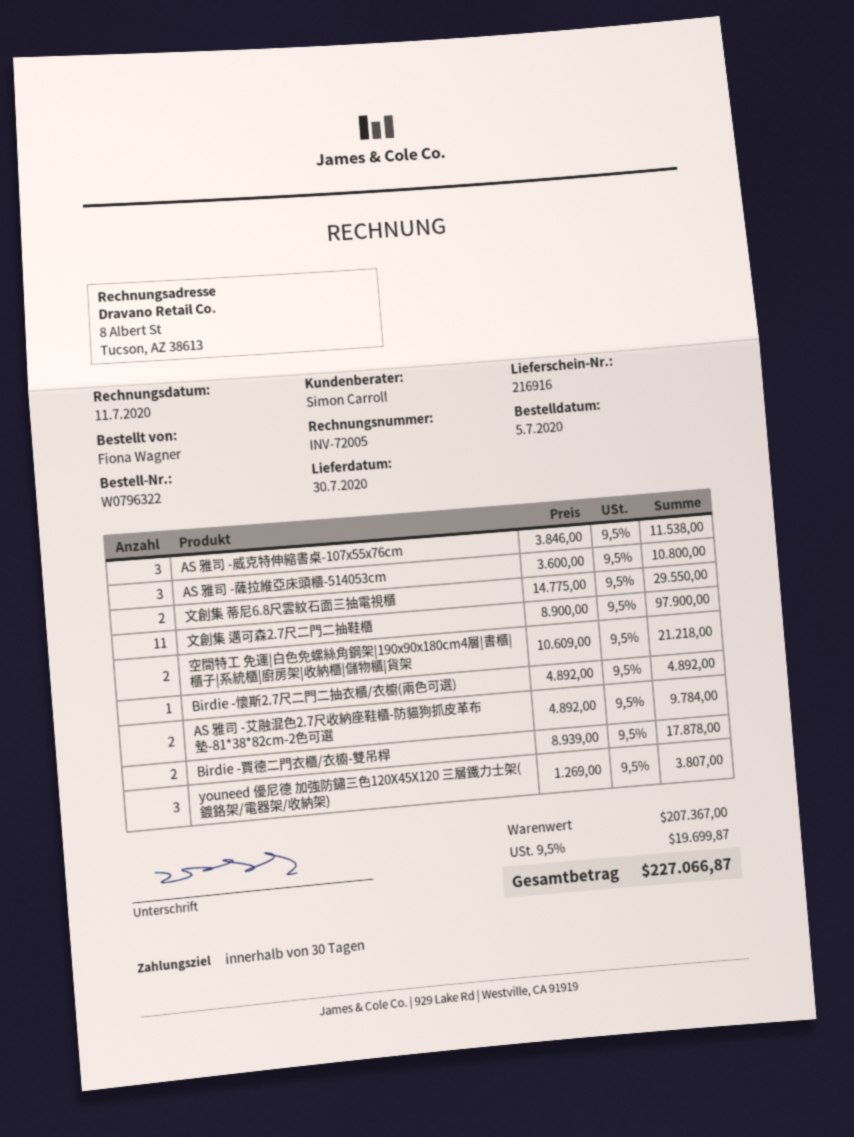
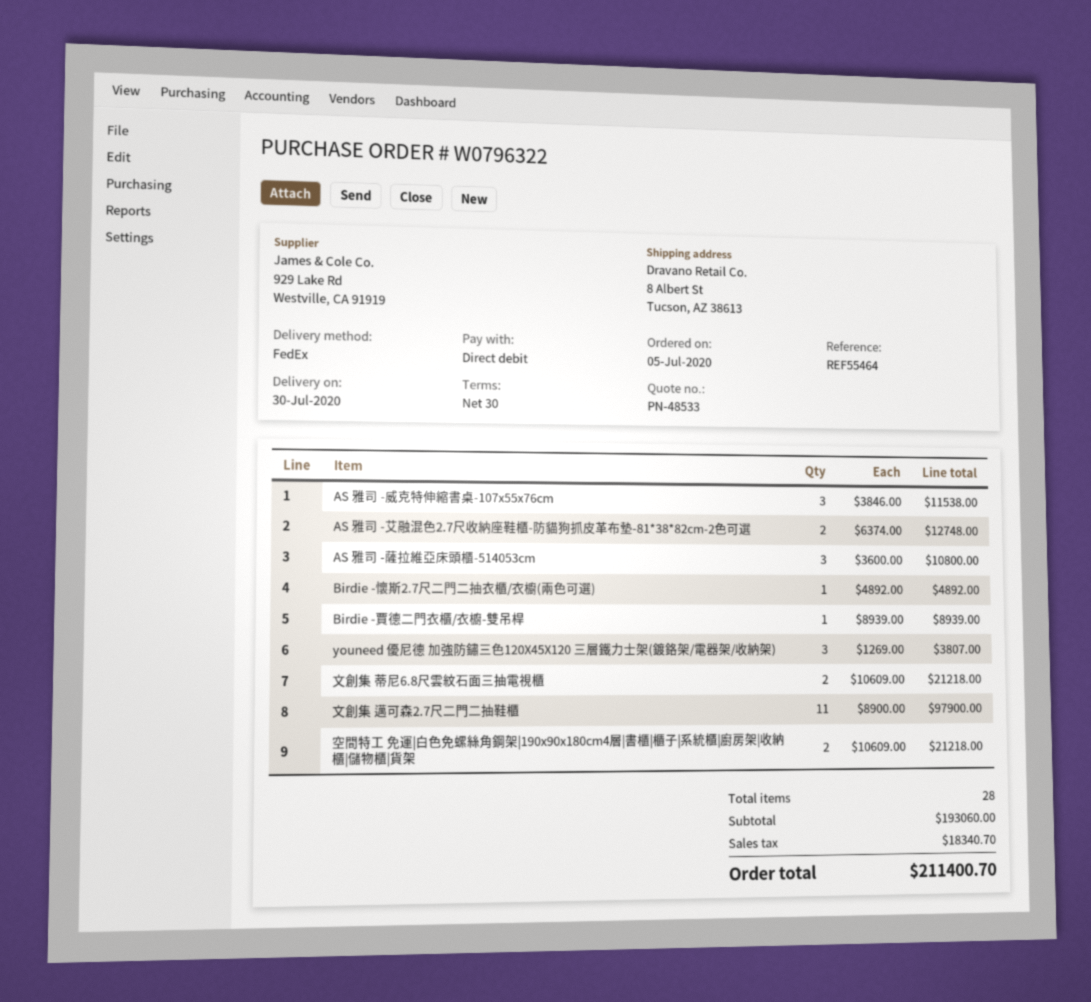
文創集 蒂尼6.8尺雲紋石面三抽電視櫃: 2 x 14775.00 = 29550.00 -> 2 x 10609.00 = 21218.00
AS 雅司 -艾融混色2.7尺收納座鞋櫃-防貓狗抓皮革布墊-81*38*82cm-2色可選: 2 x 4892.00 = 9784.00 -> 2 x 6374.00 = 12748.00
Birdie -賈德二門衣櫃/衣櫥-雙吊桿: 2 x 8939.00 = 17878.00 -> 1 x 8939.00 = 8939.00
subtotal: 207367.00 -> 193060.00
tax: 19699.87 -> 18340.70
total: 227066.87 -> 211400.70

